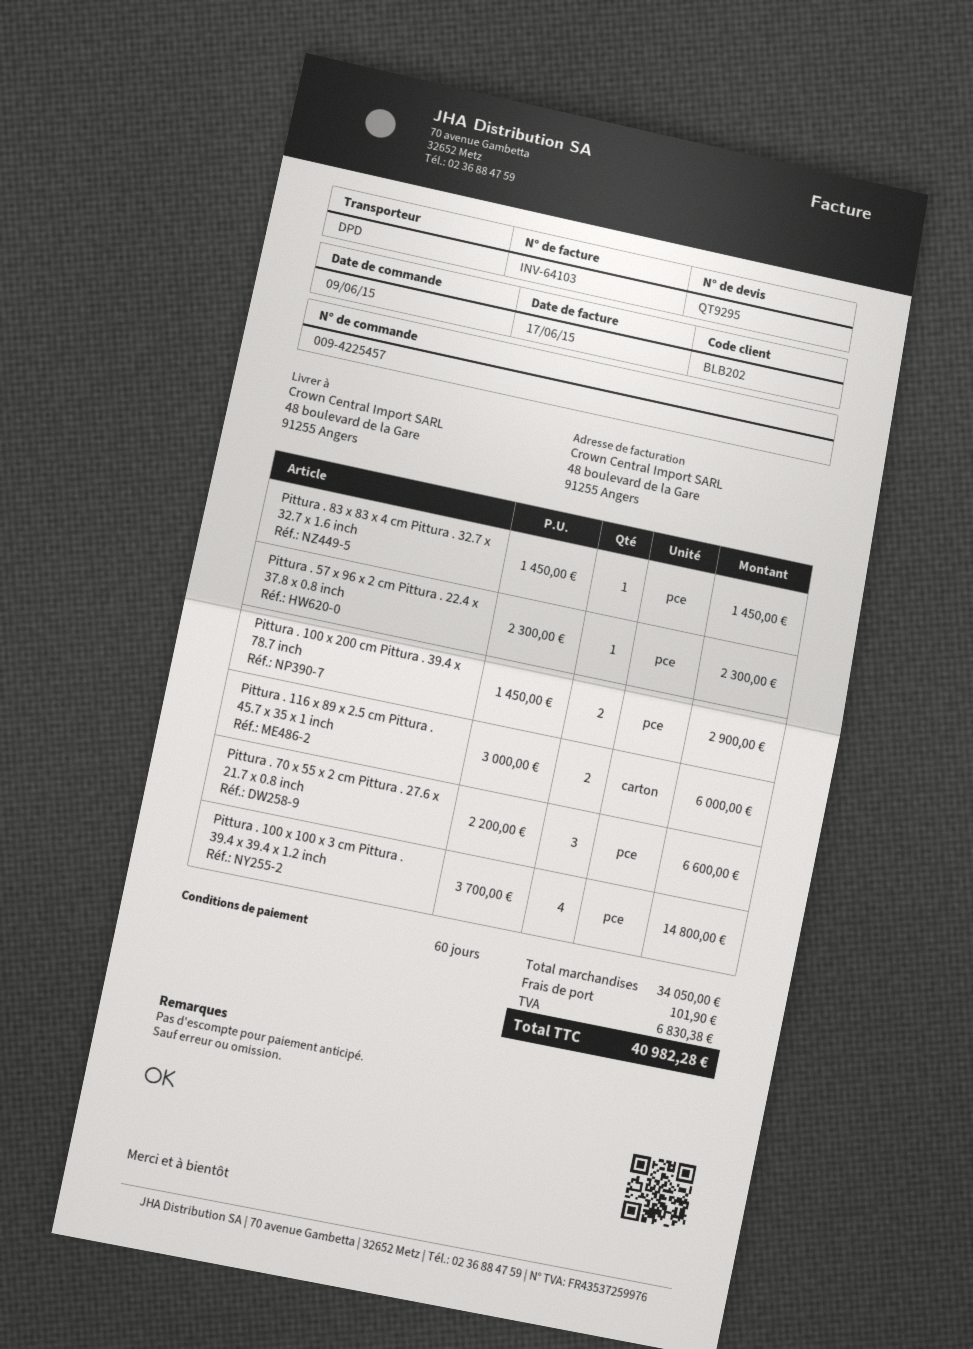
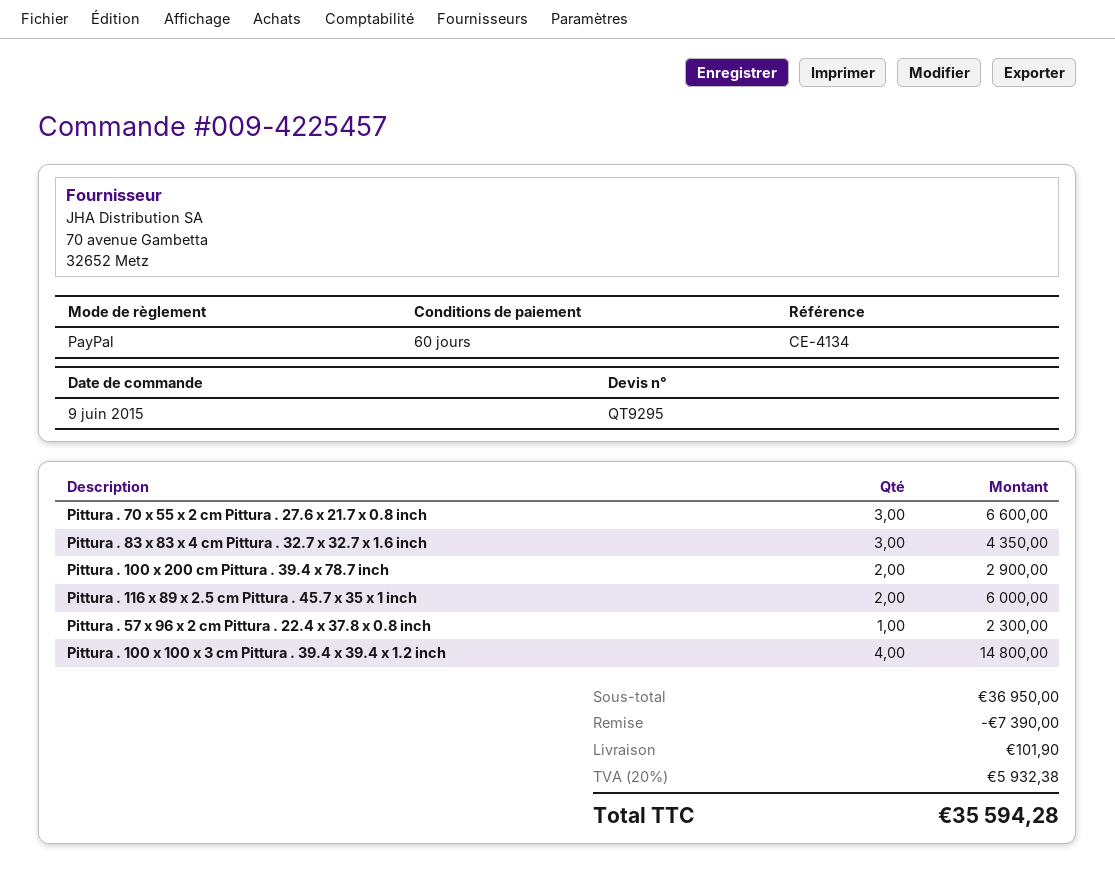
Pittura . 83 x 83 x 4 cm Pittura . 32.7 x 32.7 x 1.6 inch: 1 for 1450.00 -> 3 for 4350.00
subtotal: 34050.00 -> 36950.00
discount: none -> 7390.00
tax: 6830.38 -> 5932.38
total: 40982.28 -> 35594.28

